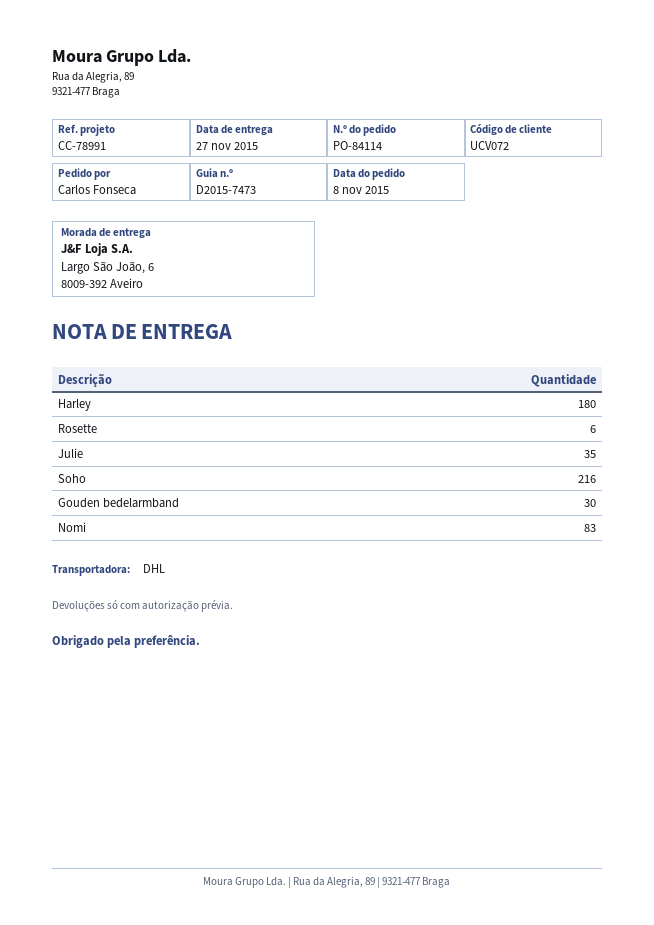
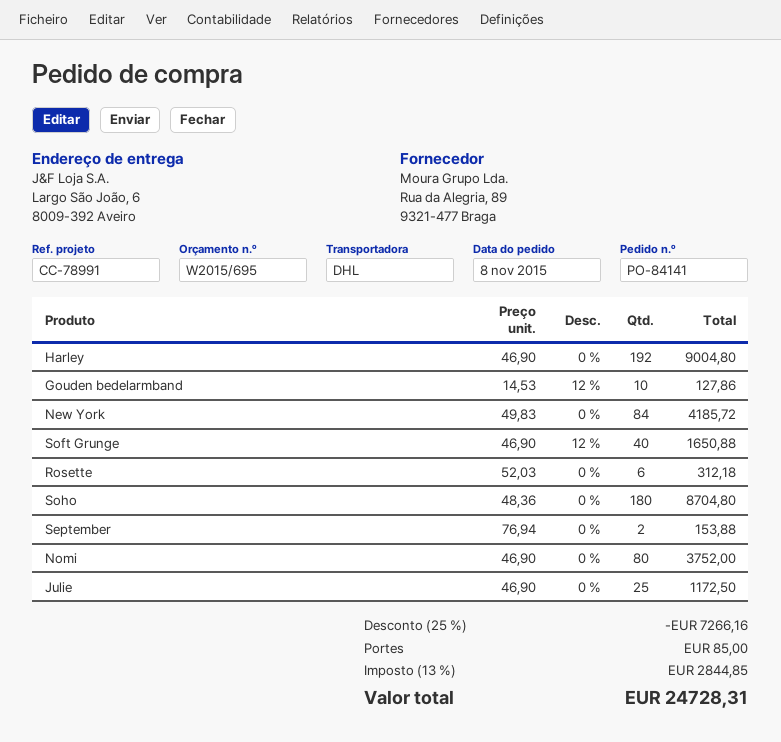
order number: PO-84114 -> PO-84141
Harley: 180 -> 192
Julie: 35 -> 25
Soho: 216 -> 180
Gouden bedelarmband: 30 -> 10
Nomi: 83 -> 80
New York: none -> 84
Soft Grunge: none -> 40
September: none -> 2

